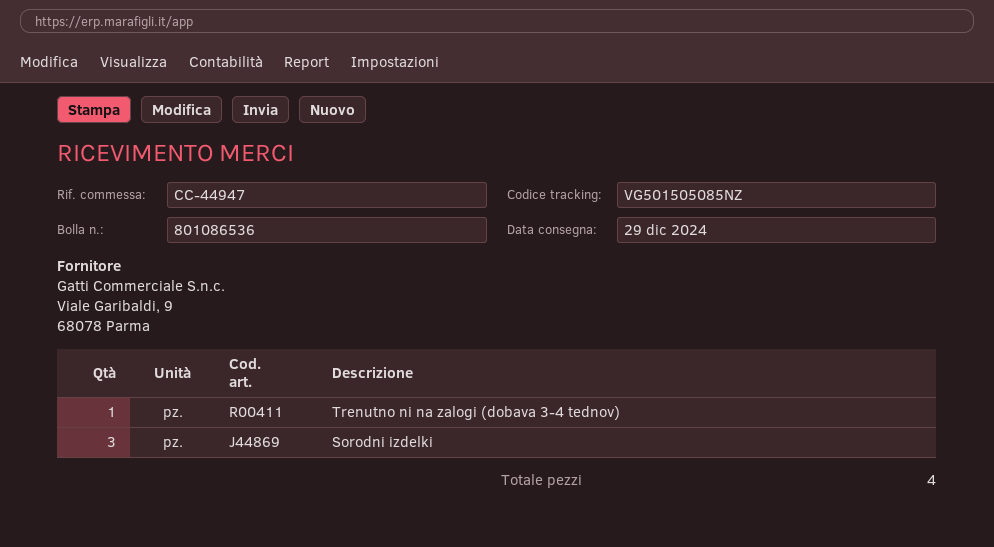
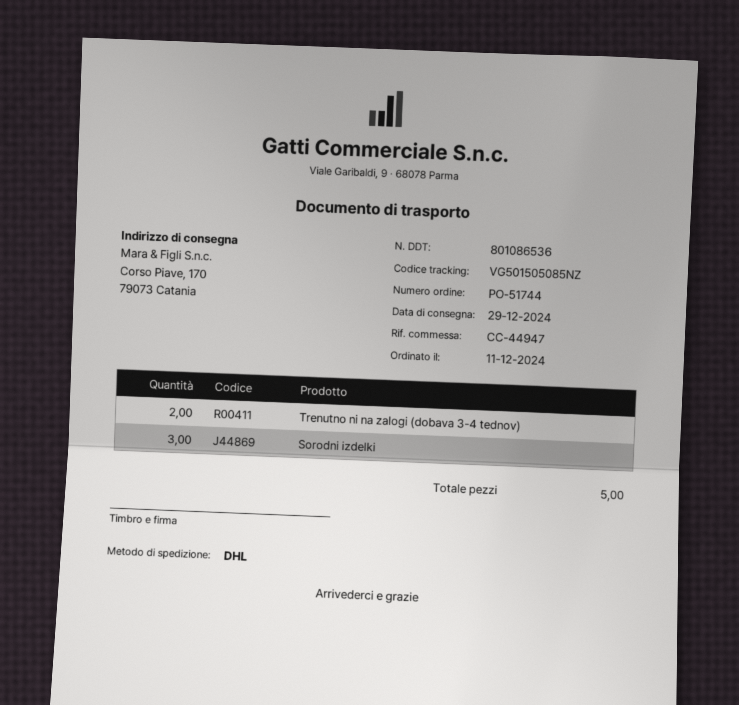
Trenutno ni na zalogi (dobava 3-4 tednov): 1 -> 2
total quantity: 4 -> 5

